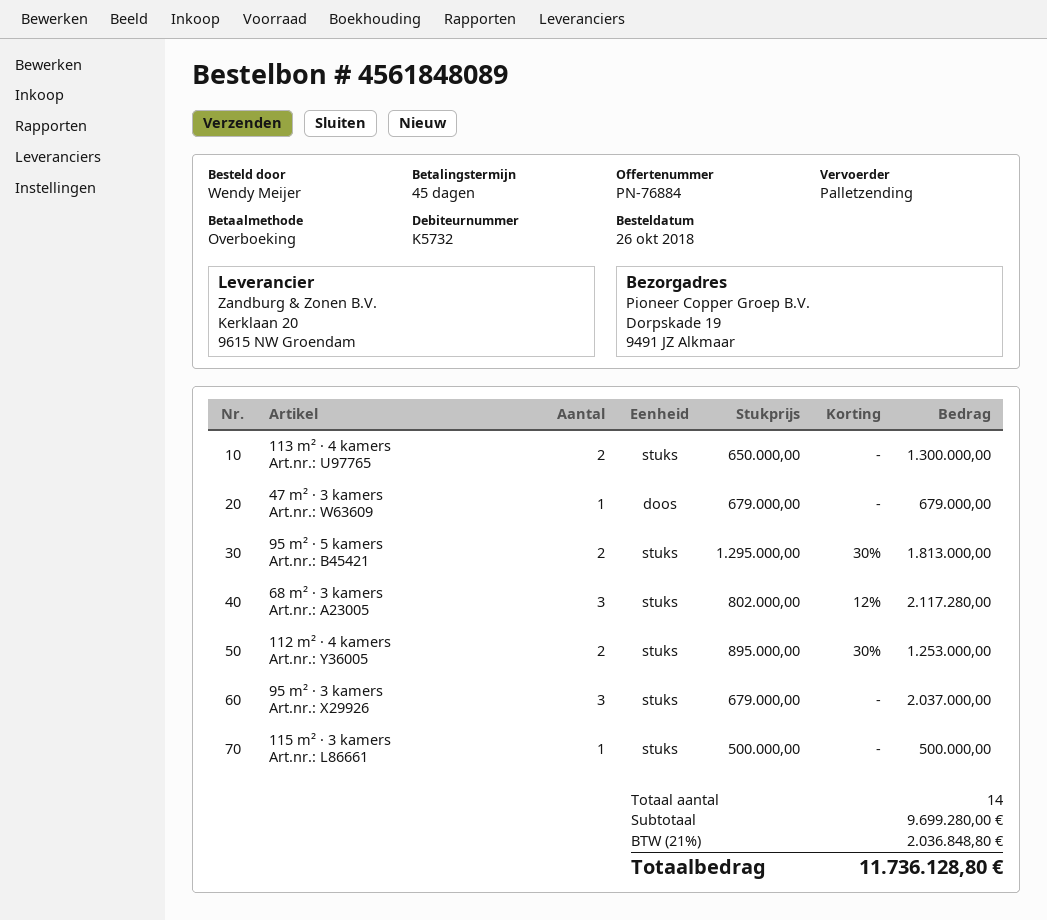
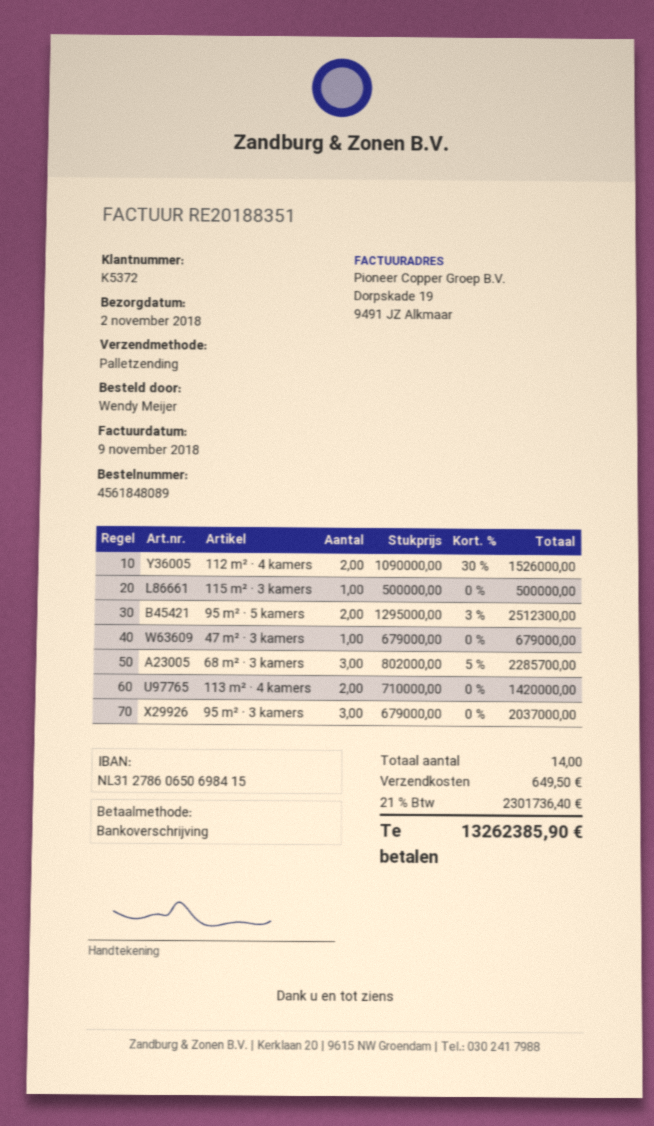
customer number: K5732 -> K5372
113 m² · 4 kamers: 2 x 650000.00 = 1300000.00 -> 2 x 710000.00 = 1420000.00
95 m² · 5 kamers: 2 x 1295000.00 - 30% = 1813000.00 -> 2 x 1295000.00 - 3% = 2512300.00
68 m² · 3 kamers: 3 x 802000.00 - 12% = 2117280.00 -> 3 x 802000.00 - 5% = 2285700.00
112 m² · 4 kamers: 2 x 895000.00 - 30% = 1253000.00 -> 2 x 1090000.00 - 30% = 1526000.00
shipping: none -> 649.50
tax: 21% = 2036848.80 -> 21% = 2301736.40
total: 11736128.80 -> 13262385.90

